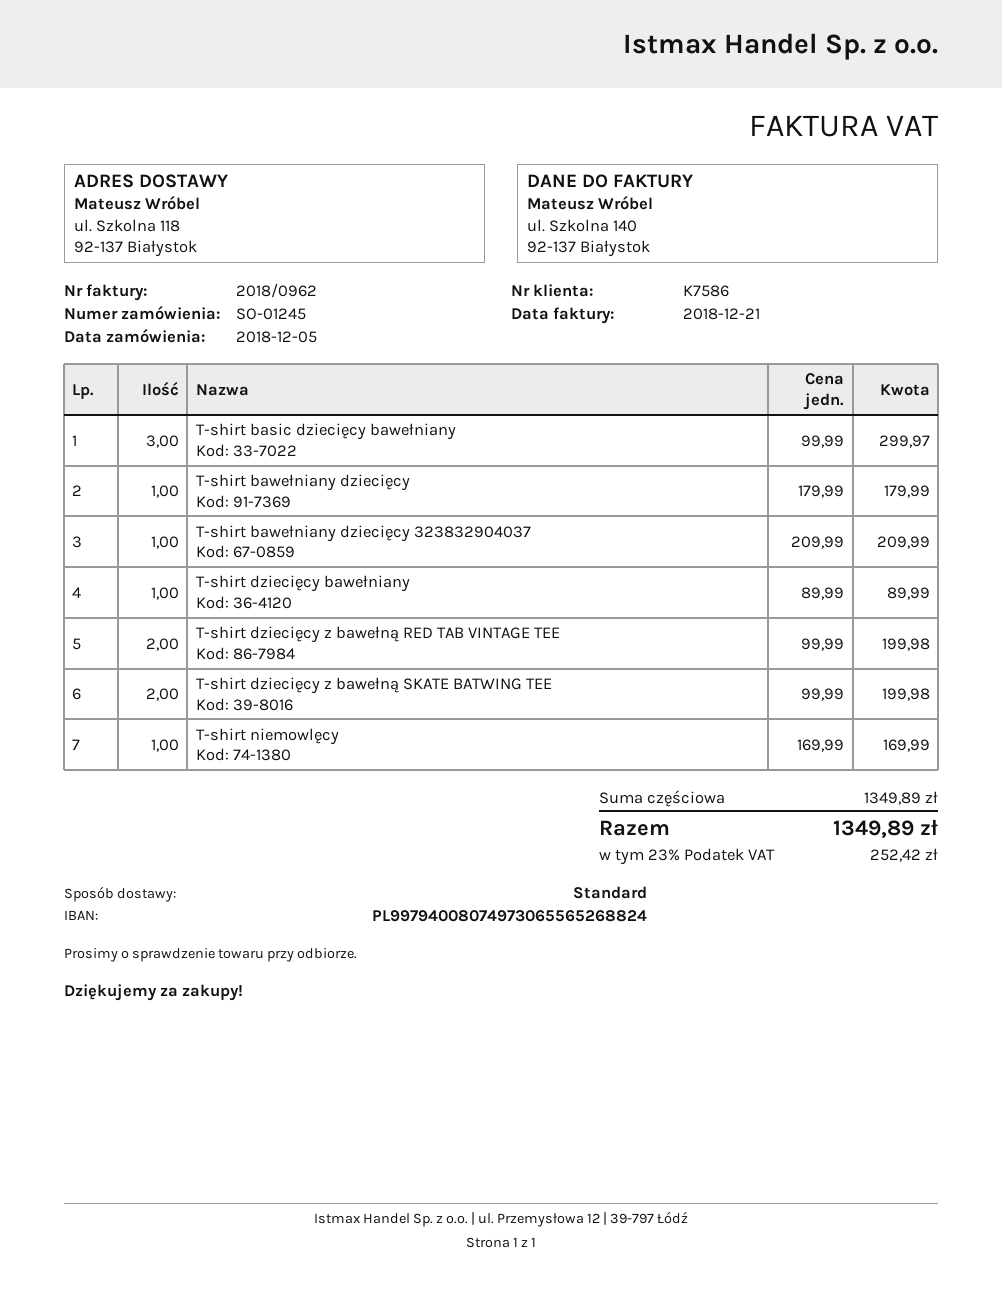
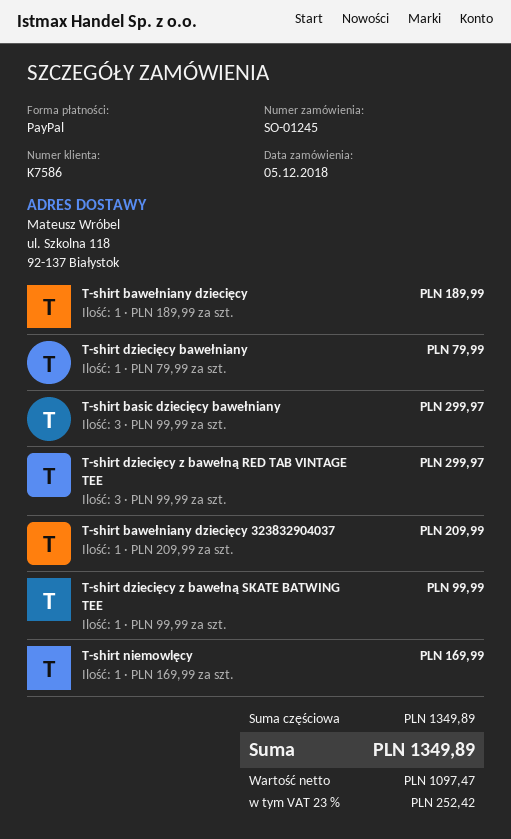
T-shirt bawełniany dziecięcy: 1 x 179.99 = 179.99 -> 1 x 189.99 = 189.99
T-shirt dziecięcy bawełniany: 1 x 89.99 = 89.99 -> 1 x 79.99 = 79.99
T-shirt dziecięcy z bawełną RED TAB VINTAGE TEE: 2 x 99.99 = 199.98 -> 3 x 99.99 = 299.97
T-shirt dziecięcy z bawełną SKATE BATWING TEE: 2 x 99.99 = 199.98 -> 1 x 99.99 = 99.99

